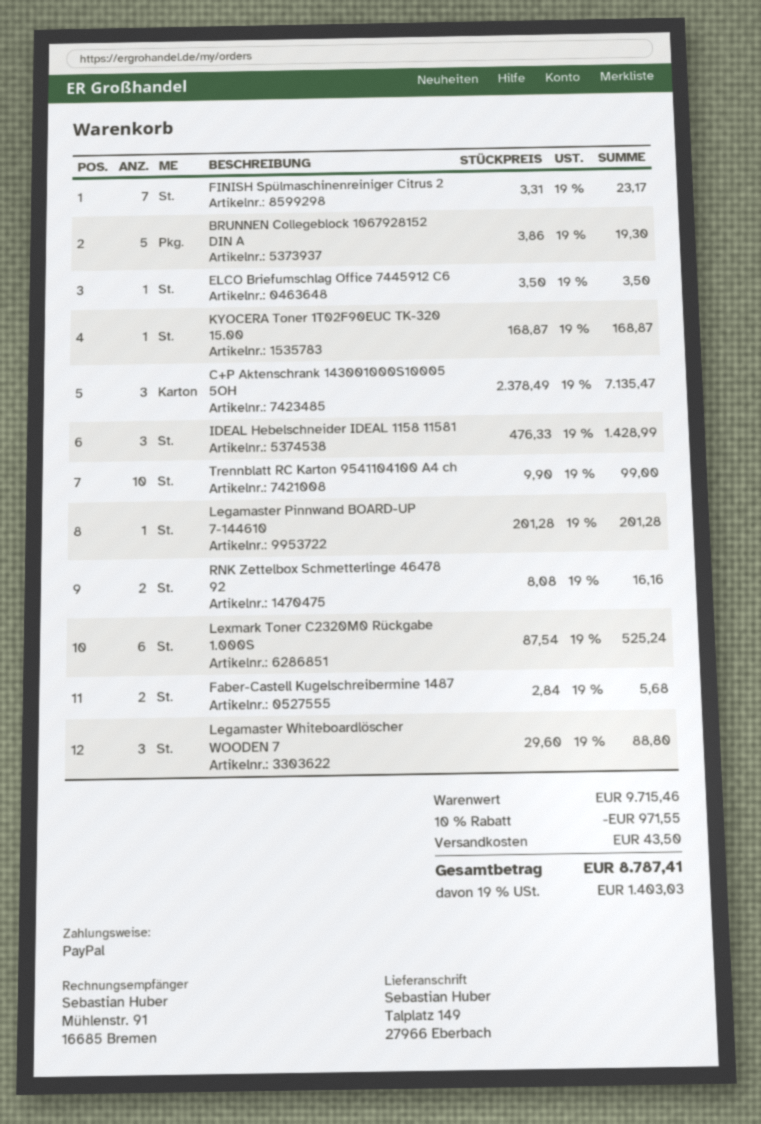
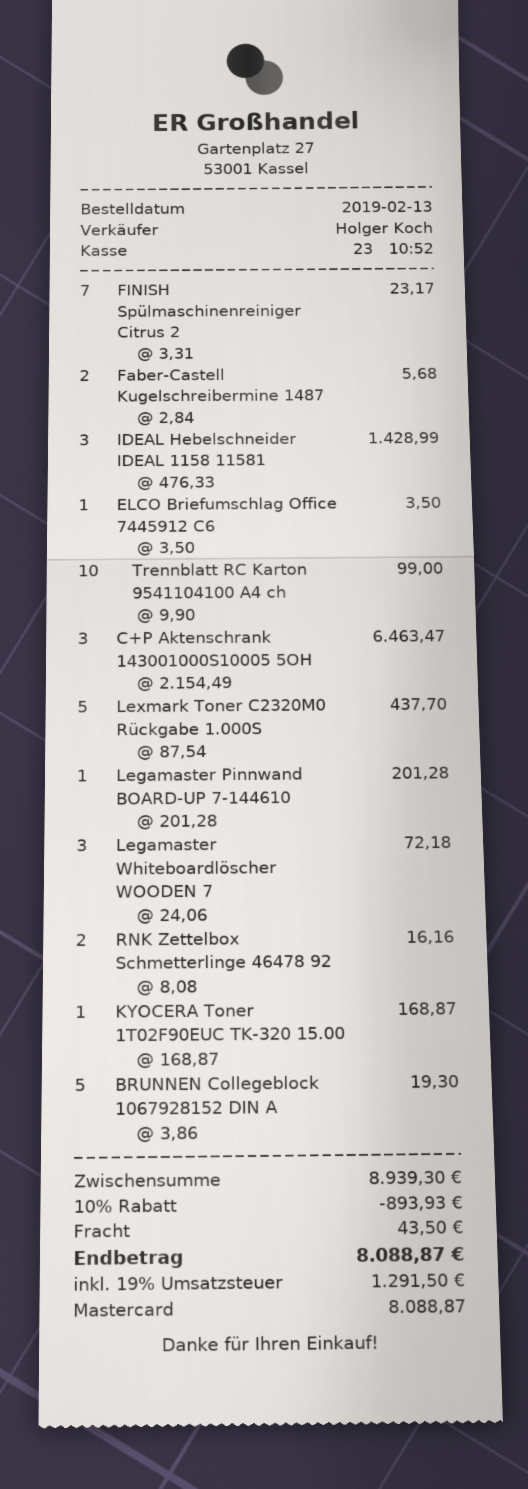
payment method: PayPal -> Mastercard
C+P Aktenschrank 143001000S10005 5OH: 3 x 2378.49 = 7135.47 -> 3 x 2154.49 = 6463.47
Lexmark Toner C2320M0 Rückgabe 1.000S: 6 x 87.54 = 525.24 -> 5 x 87.54 = 437.70
Legamaster Whiteboardlöscher WOODEN 7: 3 x 29.60 = 88.80 -> 3 x 24.06 = 72.18
subtotal: 9715.46 -> 8939.30
discount: 10% = 971.55 -> 10% = 893.93
tax: 19% = 1403.03 -> 19% = 1291.50
total: 8787.41 -> 8088.87

